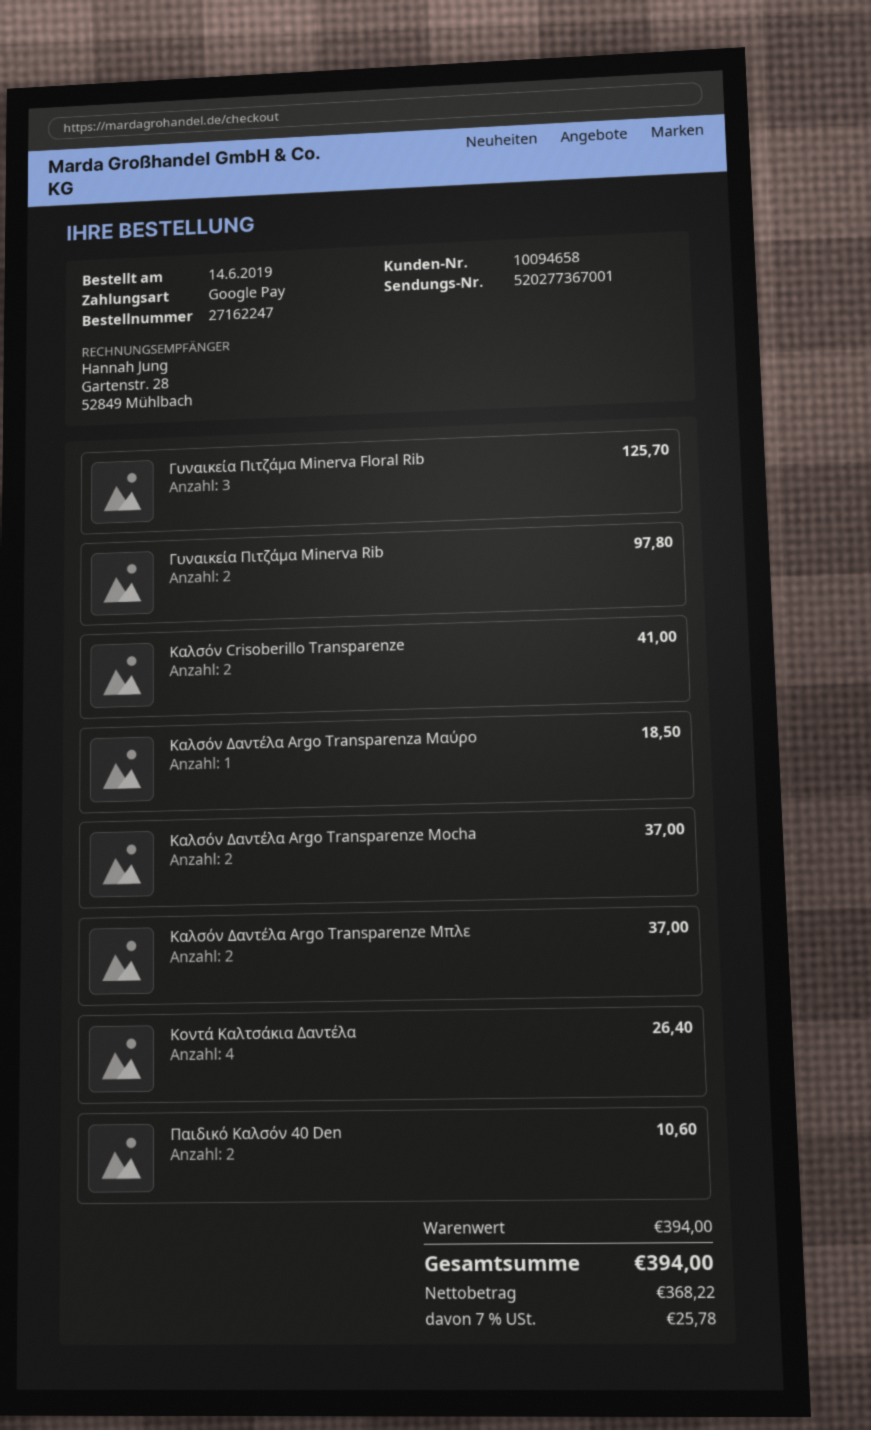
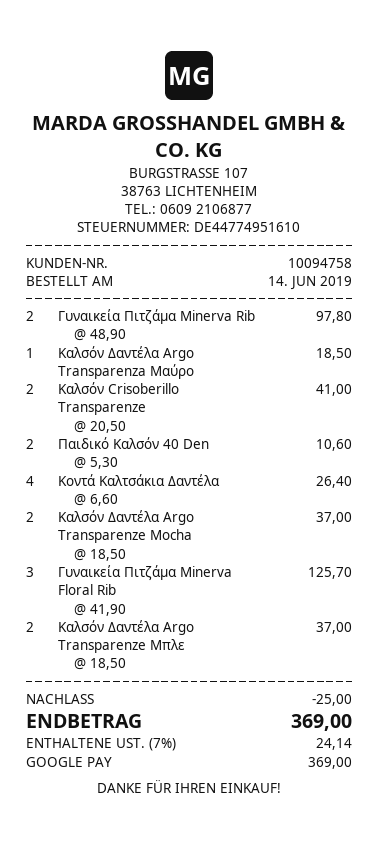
customer number: 10094658 -> 10094758
discount: none -> 25.00
tax: 7% = 25.78 -> 7% = 24.14
total: 394.00 -> 369.00

